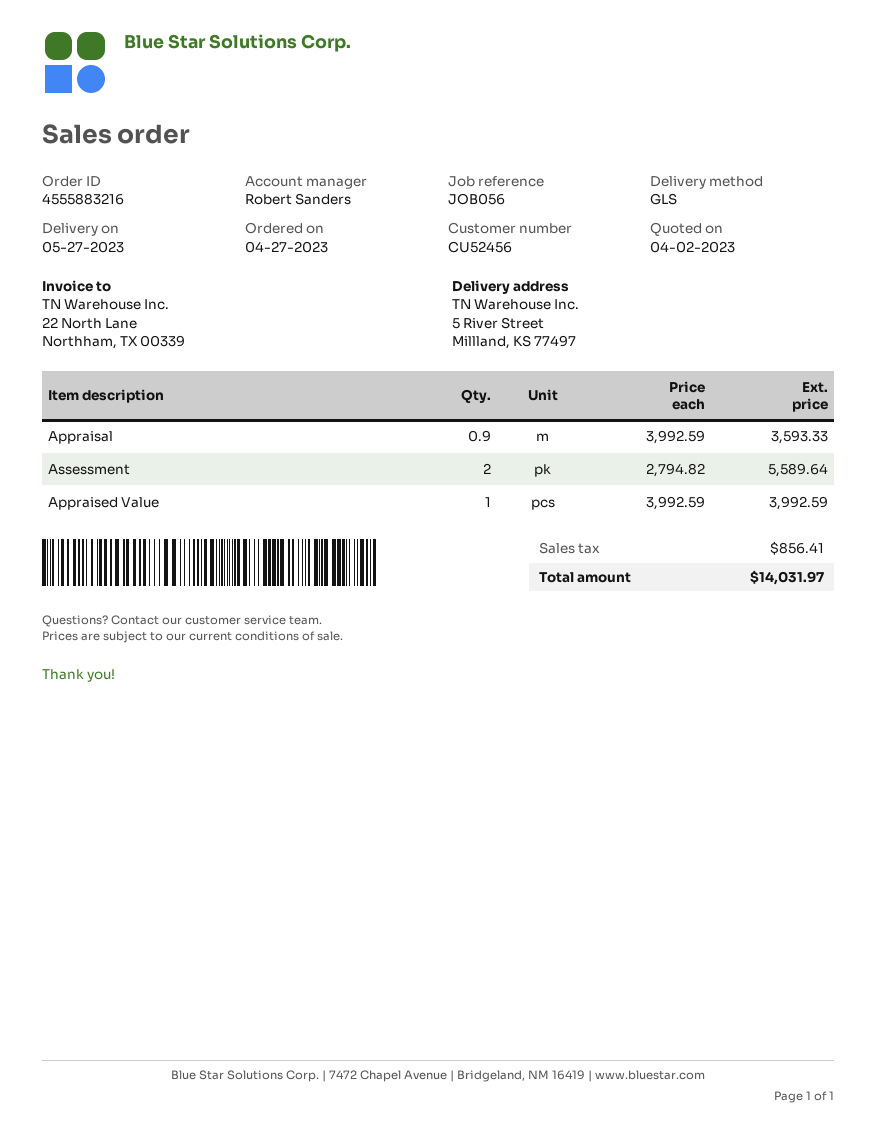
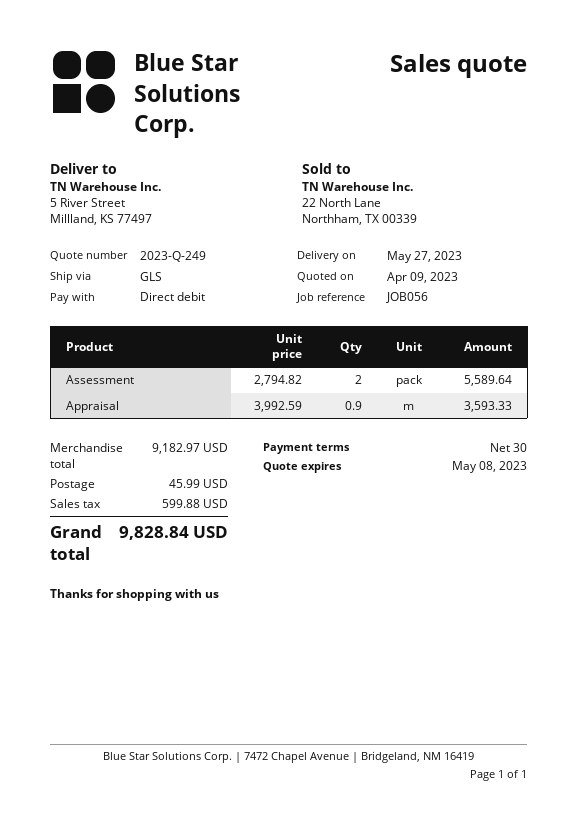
quote date: 2023-04-02 -> 2023-04-09
Appraised Value: 1 x 3992.59 = 3992.59 -> none
shipping: none -> 45.99
tax: 856.41 -> 599.88
total: 14031.97 -> 9828.84

